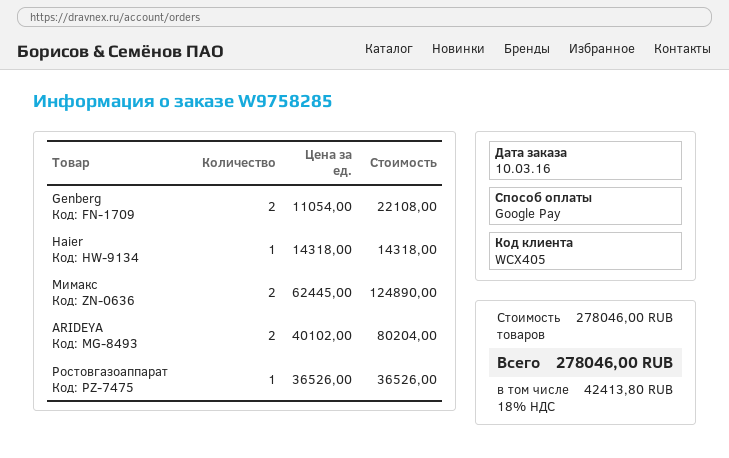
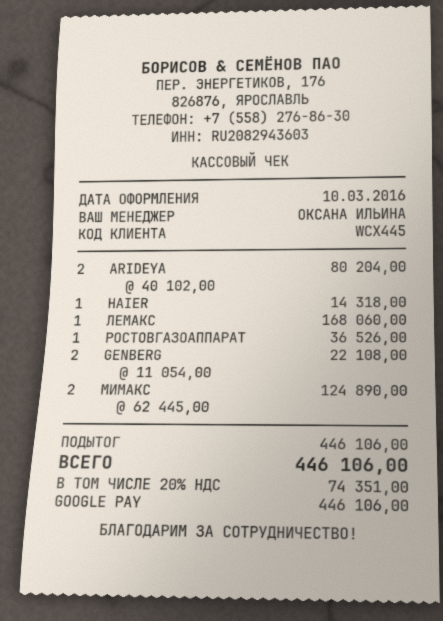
customer number: WCX405 -> WCX445
ЛЕМАКС: none -> 1 x 168060.00 = 168060.00
subtotal: 278046.00 -> 446106.00
tax: 18% = 42413.80 -> 20% = 74351.00
total: 278046.00 -> 446106.00

